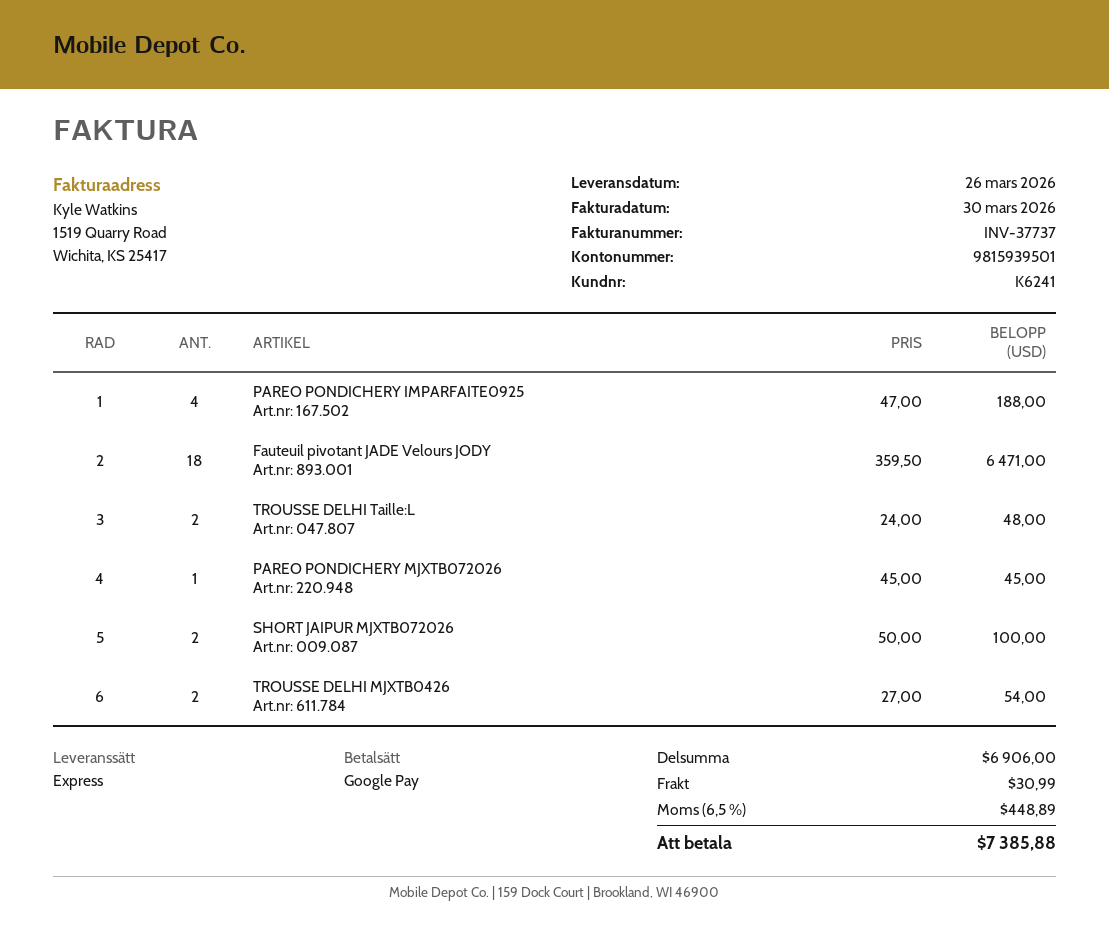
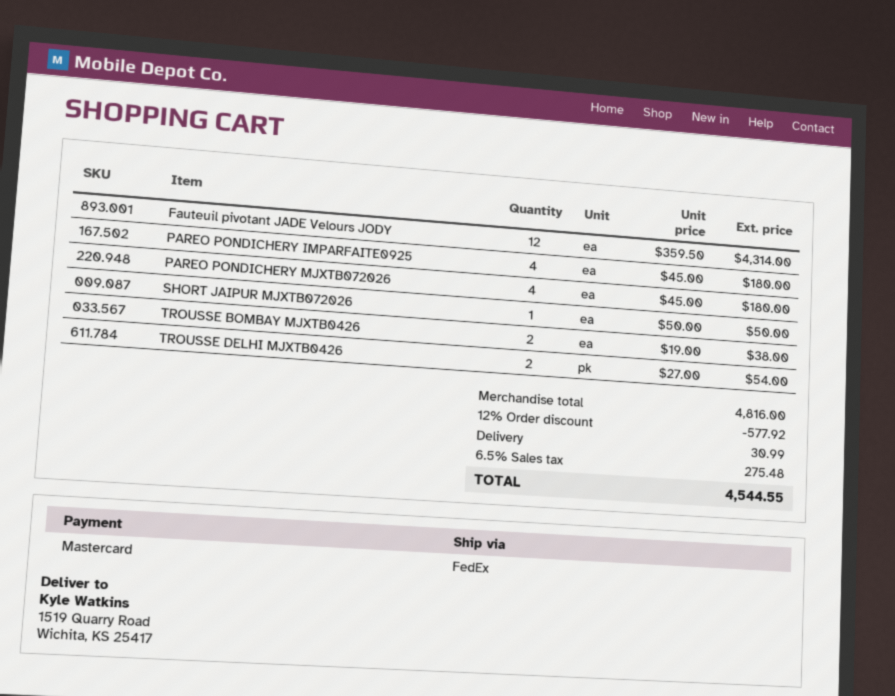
payment method: Google Pay -> Mastercard
shipping method: express -> FedEx
PAREO PONDICHERY IMPARFAITE0925: 4 x 47.00 = 188.00 -> 4 x 45.00 = 180.00
Fauteuil pivotant JADE Velours JODY: 18 x 359.50 = 6471.00 -> 12 x 359.50 = 4314.00
TROUSSE DELHI Taille:L: 2 x 24.00 = 48.00 -> none
PAREO PONDICHERY MJXTB072026: 1 x 45.00 = 45.00 -> 4 x 45.00 = 180.00
SHORT JAIPUR MJXTB072026: 2 x 50.00 = 100.00 -> 1 x 50.00 = 50.00
TROUSSE BOMBAY MJXTB0426: none -> 2 x 19.00 = 38.00
subtotal: 6906.00 -> 4816.00
discount: none -> 12% = 577.92
tax: 6.5% = 448.89 -> 6.5% = 275.48
total: 7385.88 -> 4544.55

